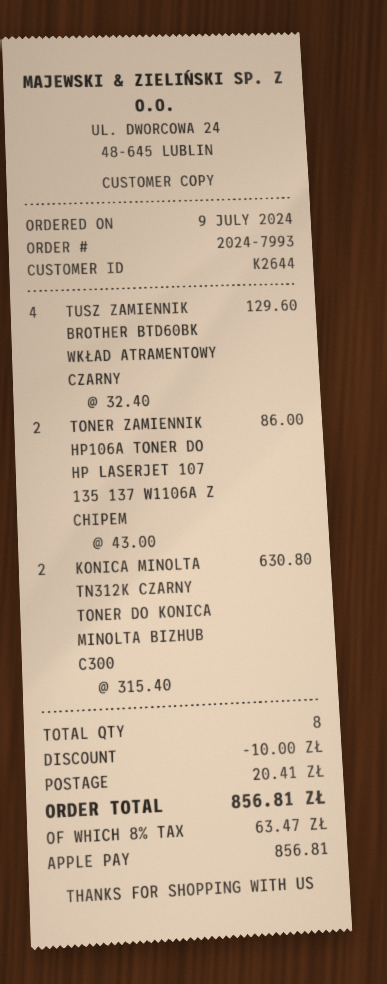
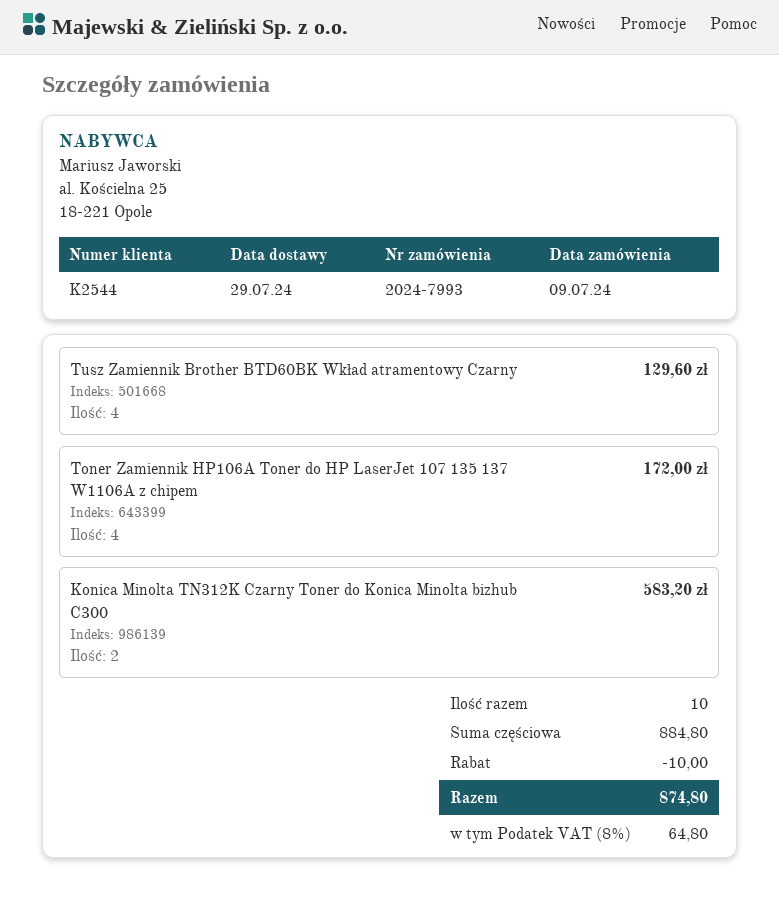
customer number: K2644 -> K2544
TONER ZAMIENNIK HP106A TONER DO HP LASERJET 107 135 137 W1106A Z CHIPEM: 2 for 86.00 -> 4 for 172.00
KONICA MINOLTA TN312K CZARNY TONER DO KONICA MINOLTA BIZHUB C300: 2 for 630.80 -> 2 for 583.20
total quantity: 8 -> 10
shipping: 20.41 -> none
tax: 8% = 63.47 -> 8% = 64.80
total: 856.81 -> 874.80

